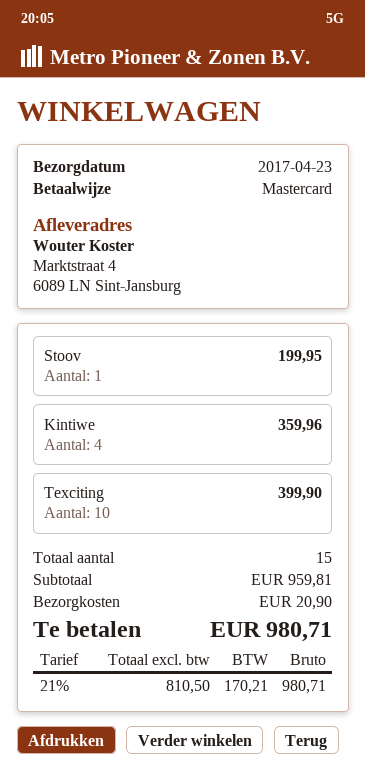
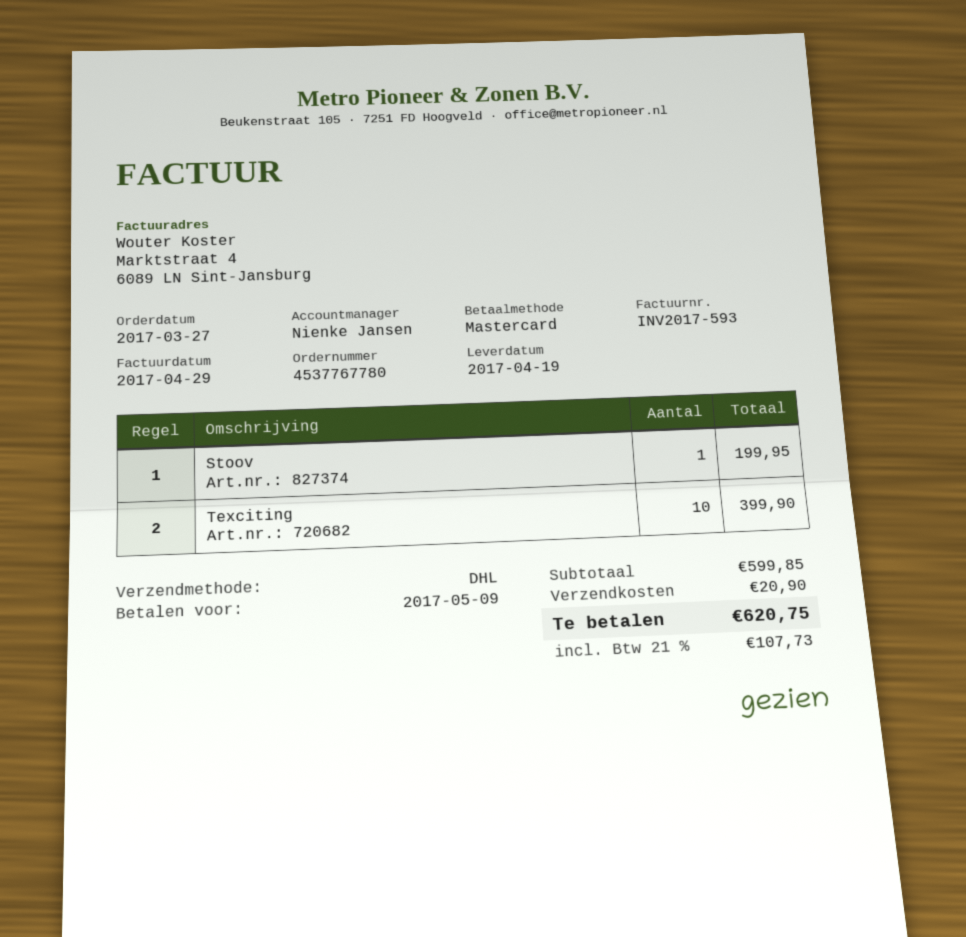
delivery date: 2017-04-23 -> 2017-04-19
Kintiwe: 4 for 359.96 -> none
subtotal: 959.81 -> 599.85
tax: 21% = 170.21 -> 21% = 107.73
total: 980.71 -> 620.75

